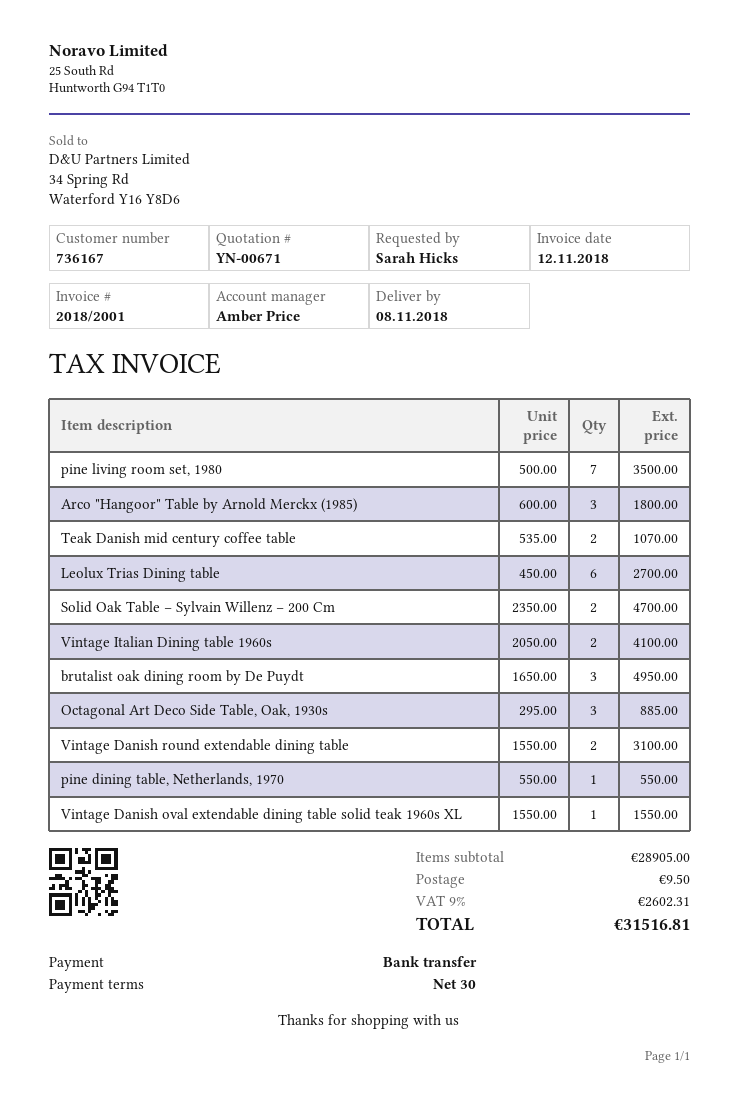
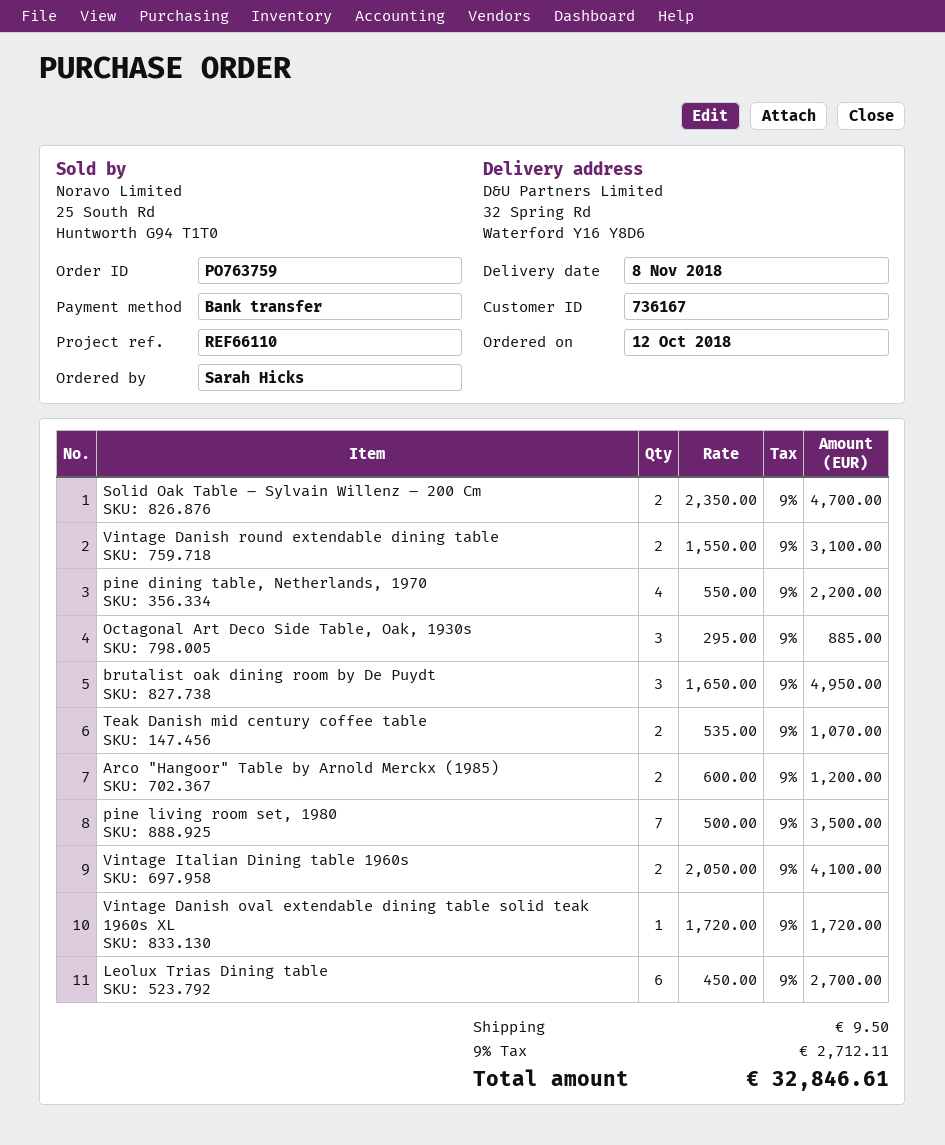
Arco "Hangoor" Table by Arnold Merckx (1985): 3 x 600.00 = 1800.00 -> 2 x 600.00 = 1200.00
pine dining table, Netherlands, 1970: 1 x 550.00 = 550.00 -> 4 x 550.00 = 2200.00
Vintage Danish oval extendable dining table solid teak 1960s XL: 1 x 1550.00 = 1550.00 -> 1 x 1720.00 = 1720.00
tax: 9% = 2602.31 -> 9% = 2712.11
total: 31516.81 -> 32846.61

